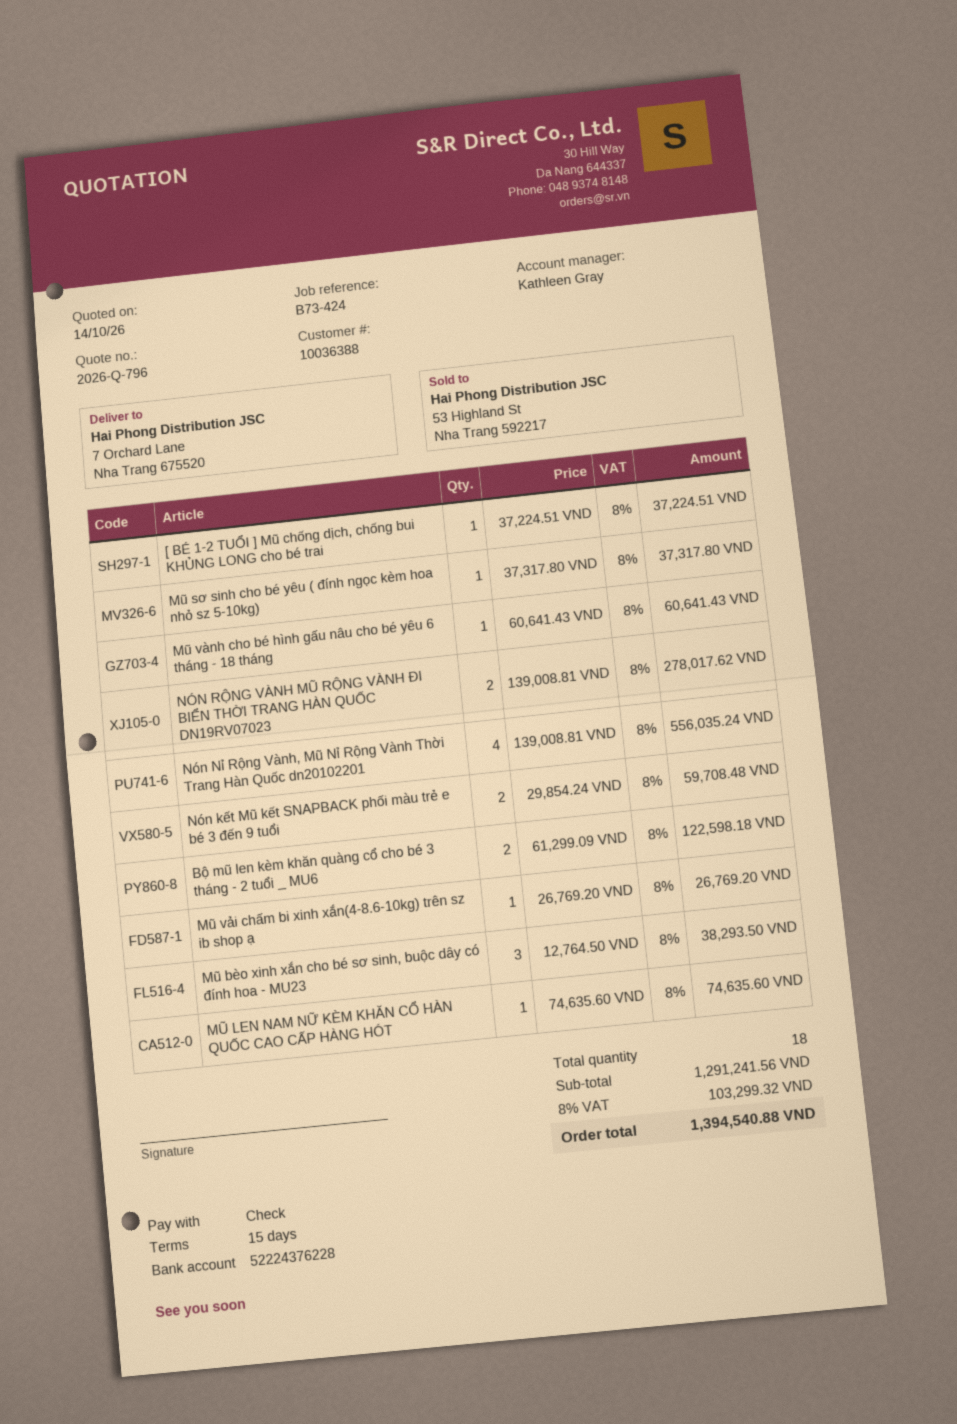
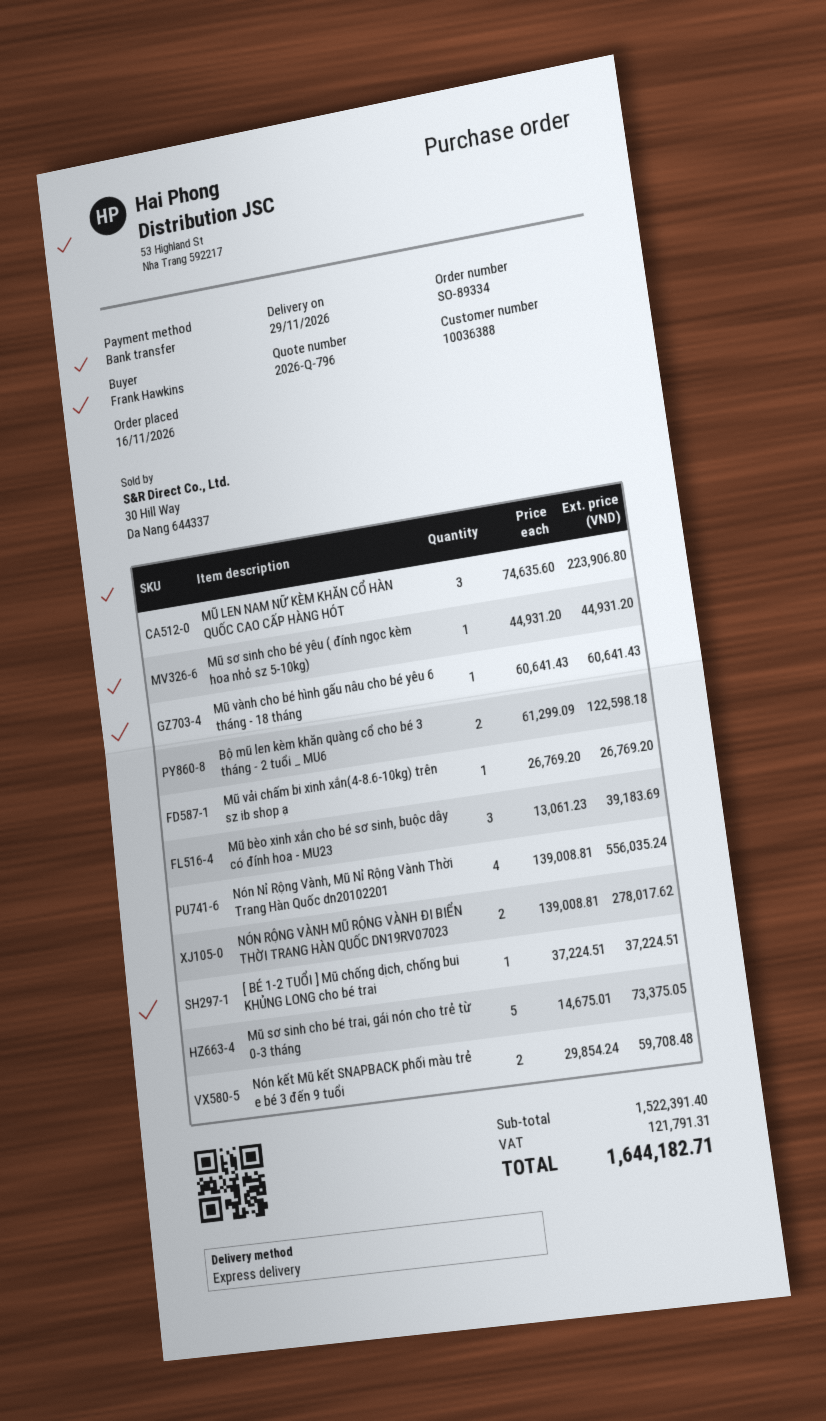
payment method: cheque -> bank transfer
Mũ sơ sinh cho bé yêu ( đính ngọc kèm hoa nhỏ sz 5-10kg): 1 x 37317.80 = 37317.80 -> 1 x 44931.20 = 44931.20
Mũ bèo xinh xắn cho bé sơ sinh, buộc dây có đính hoa - MU23: 3 x 12764.50 = 38293.50 -> 3 x 13061.23 = 39183.69
MŨ LEN NAM NỮ KÈM KHĂN CỔ HÀN QUỐC CAO CẤP HÀNG HÓT: 1 x 74635.60 = 74635.60 -> 3 x 74635.60 = 223906.80
Mũ sơ sinh cho bé trai, gái nón cho trẻ từ 0-3 tháng: none -> 5 x 14675.01 = 73375.05
subtotal: 1291241.56 -> 1522391.40
tax: 103299.32 -> 121791.31
total: 1394540.88 -> 1644182.71

